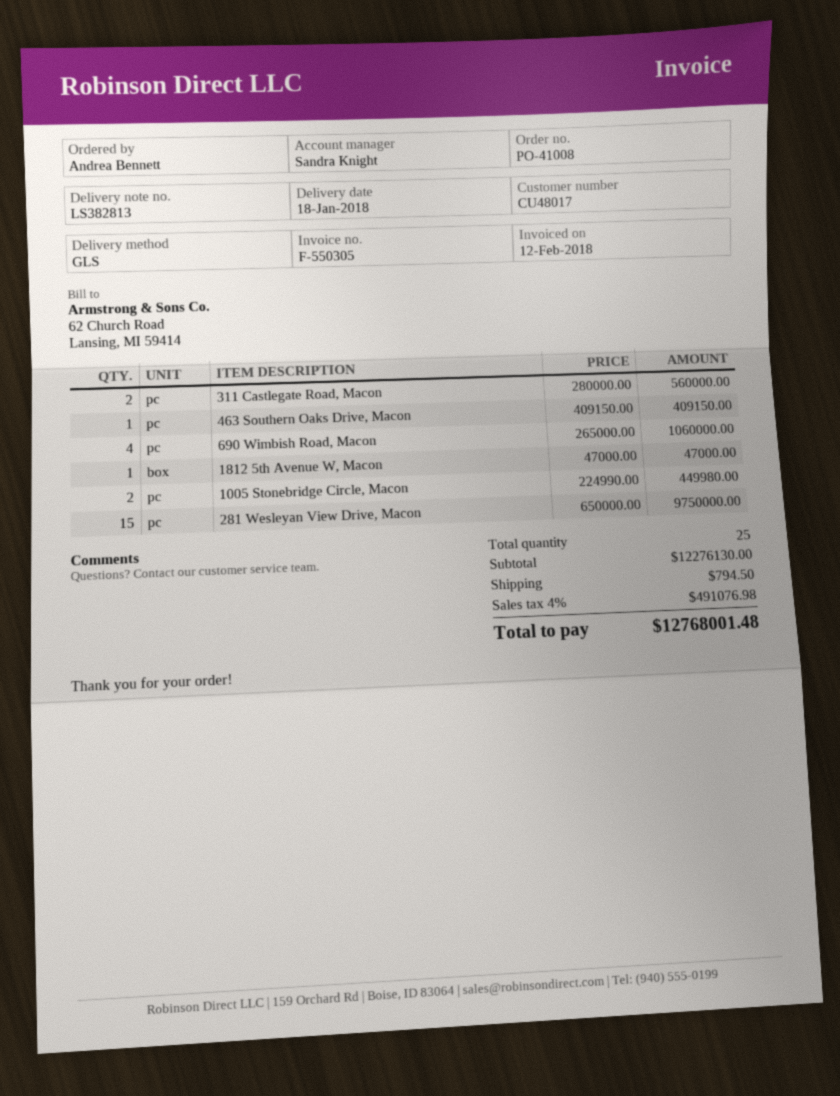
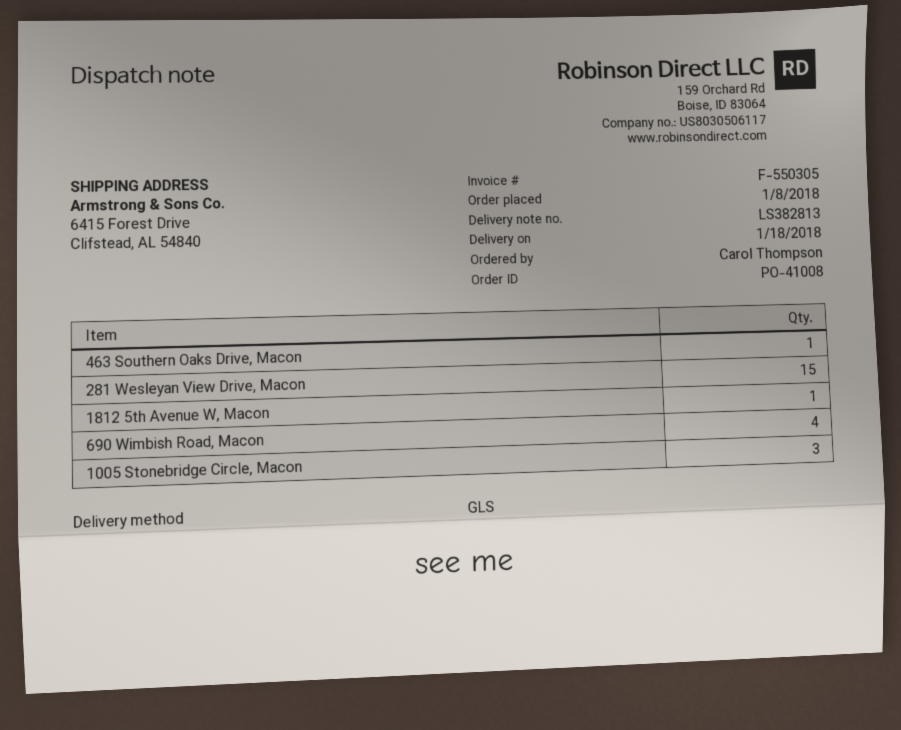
ordered by: Andrea Bennett -> Carol Thompson
311 Castlegate Road, Macon: 2 -> none
1005 Stonebridge Circle, Macon: 2 -> 3

